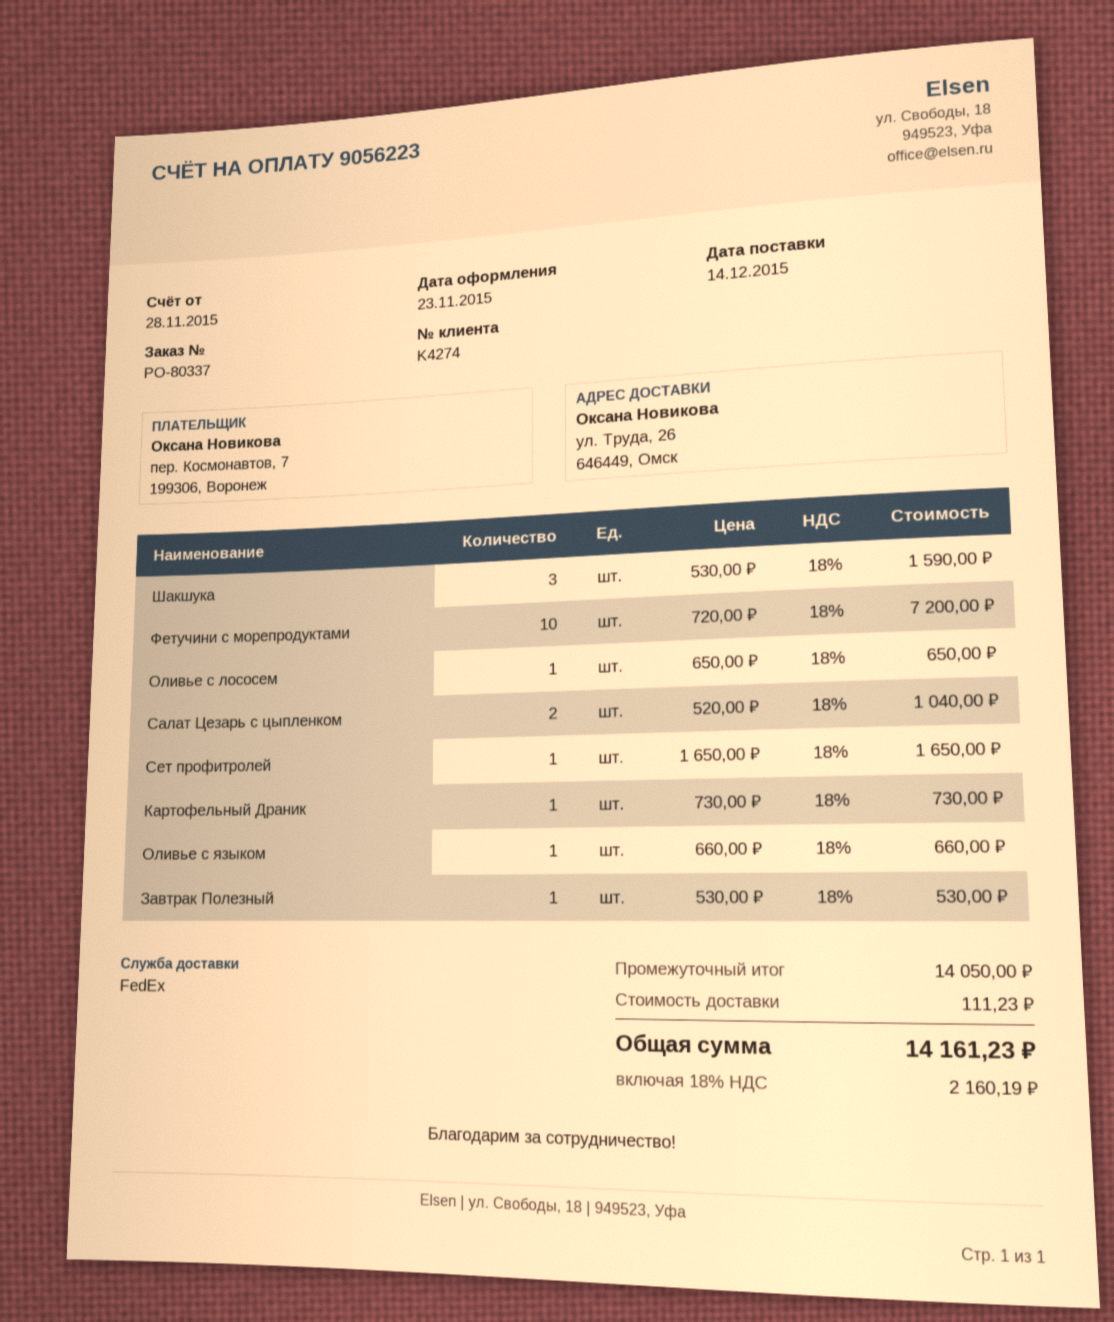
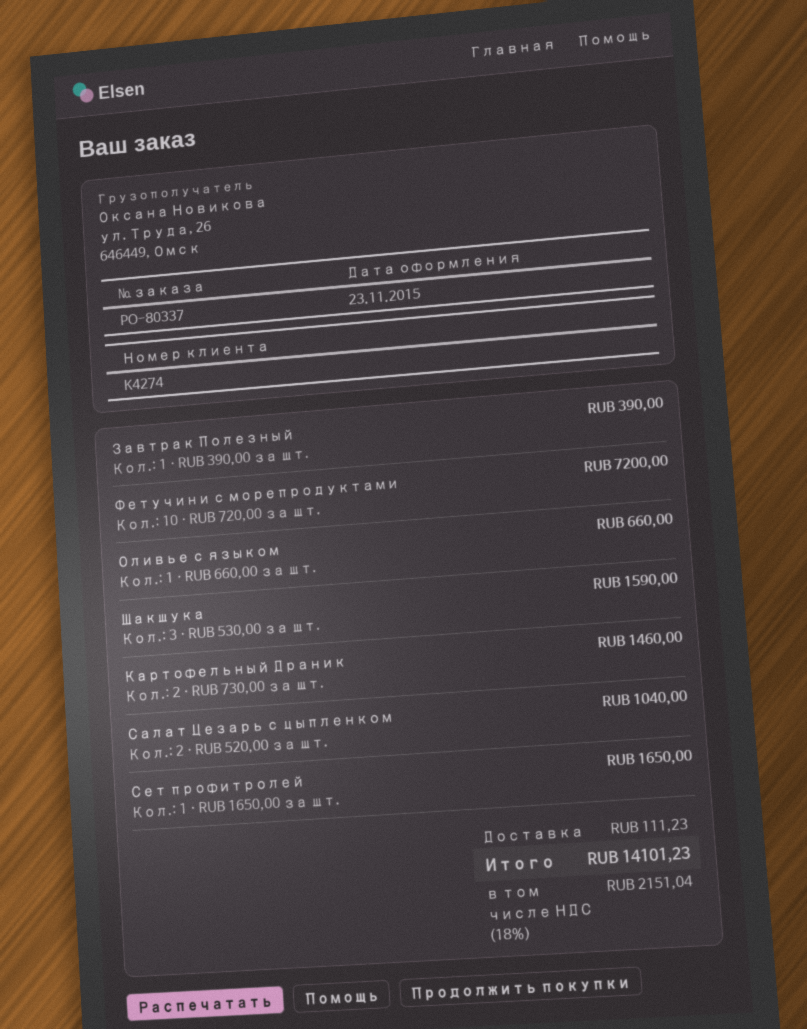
Оливье с лососем: 1 x 650.00 = 650.00 -> none
Картофельный Драник: 1 x 730.00 = 730.00 -> 2 x 730.00 = 1460.00
Завтрак Полезный: 1 x 530.00 = 530.00 -> 1 x 390.00 = 390.00
tax: 18% = 2160.19 -> 18% = 2151.04
total: 14161.23 -> 14101.23

